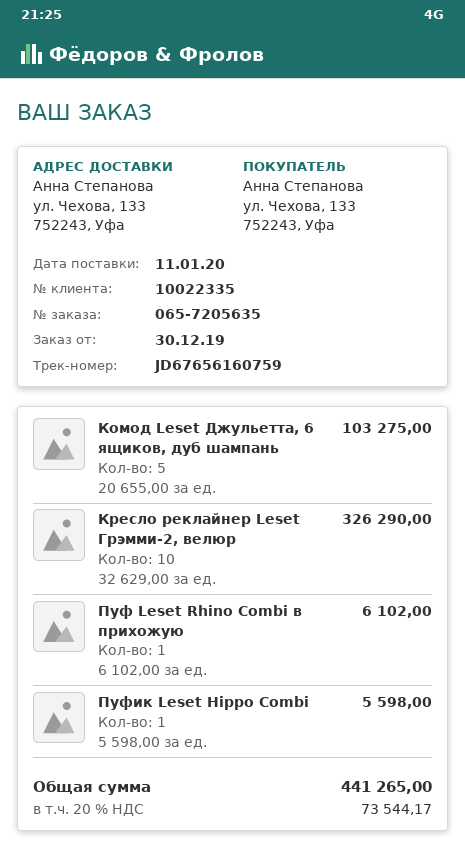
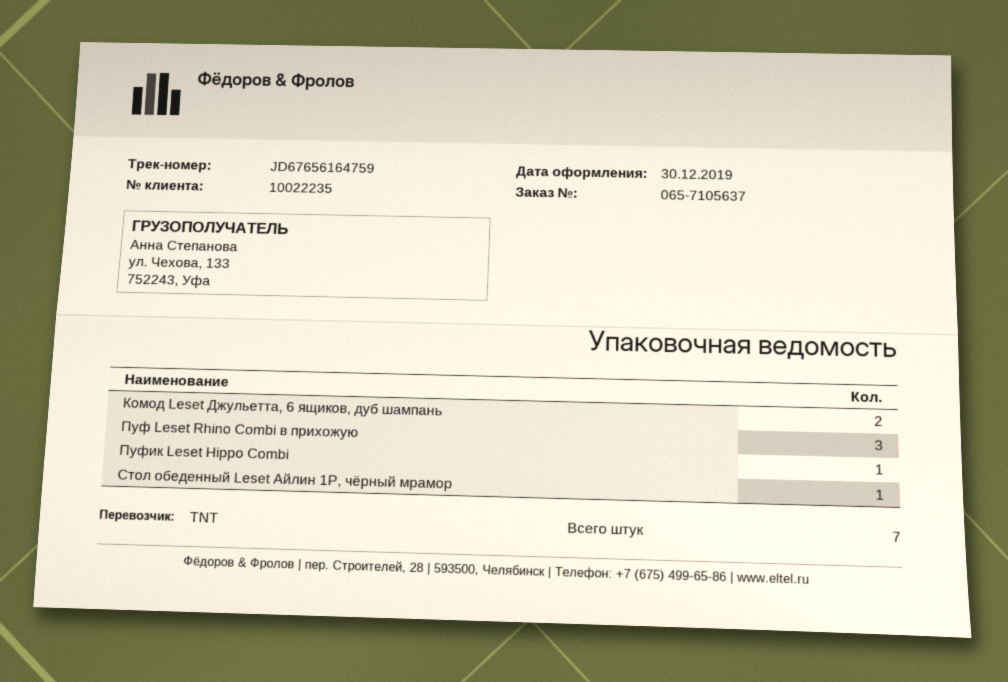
order number: 065-7205635 -> 065-7105637
customer number: 10022335 -> 10022235
tracking number: JD67656160759 -> JD67656164759
Комод Leset Джульетта, 6 ящиков, дуб шампань: 5 -> 2
Кресло реклайнер Leset Грэмми-2, велюр: 10 -> none
Пуф Leset Rhino Combi в прихожую: 1 -> 3
Стол обеденный Leset Айлин 1Р, чёрный мрамор: none -> 1

